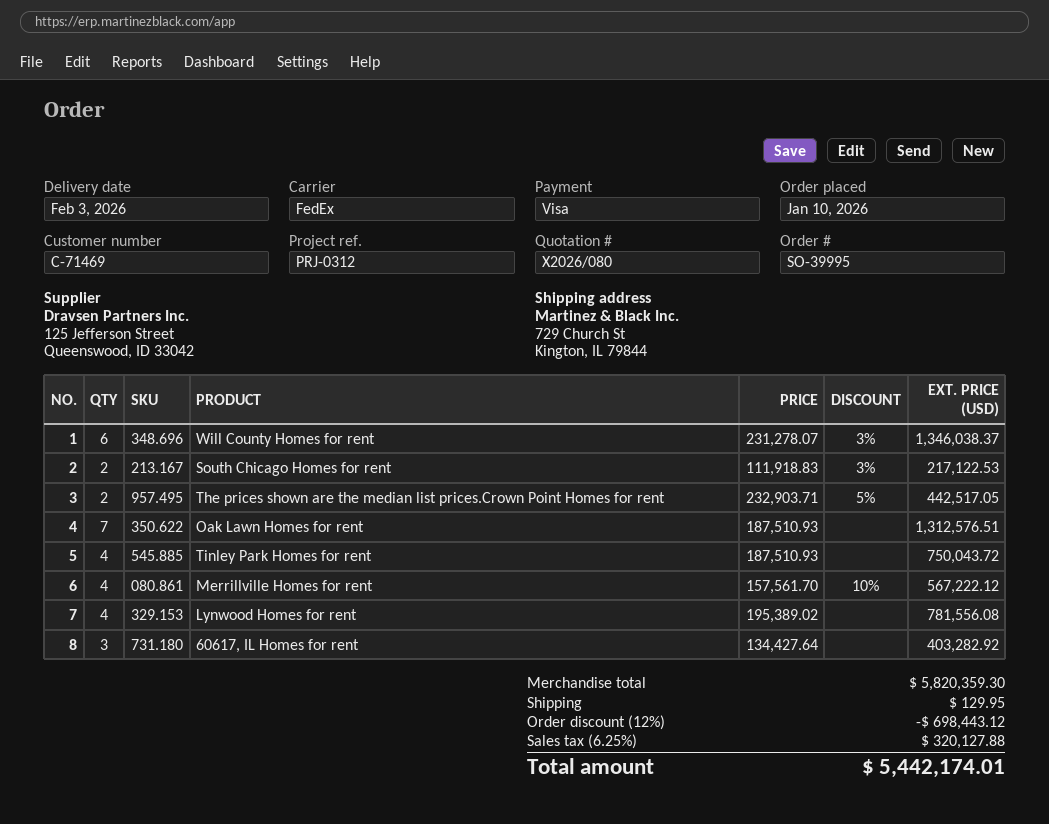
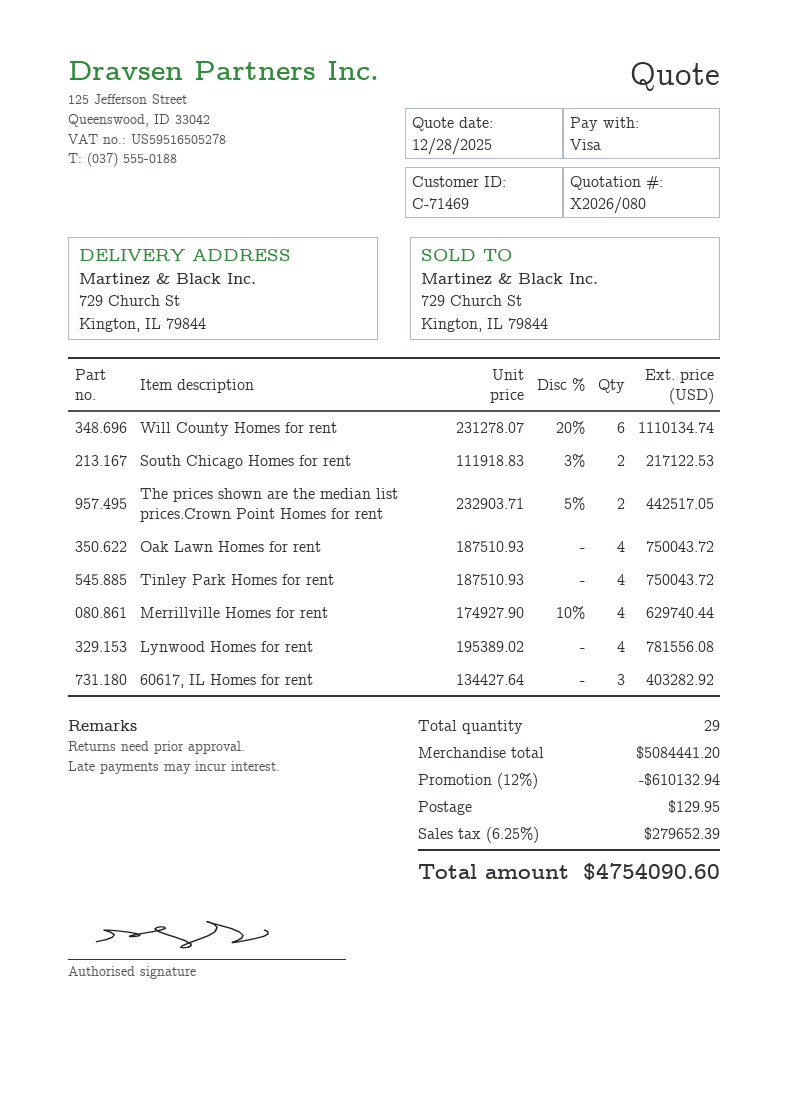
Will County Homes for rent: 6 x 231278.07 - 3% = 1346038.37 -> 6 x 231278.07 - 20% = 1110134.74
Oak Lawn Homes for rent: 7 x 187510.93 = 1312576.51 -> 4 x 187510.93 = 750043.72
Merrillville Homes for rent: 4 x 157561.70 - 10% = 567222.12 -> 4 x 174927.90 - 10% = 629740.44
subtotal: 5820359.30 -> 5084441.20
discount: 12% = 698443.12 -> 12% = 610132.94
tax: 6.25% = 320127.88 -> 6.25% = 279652.39
total: 5442174.01 -> 4754090.60

